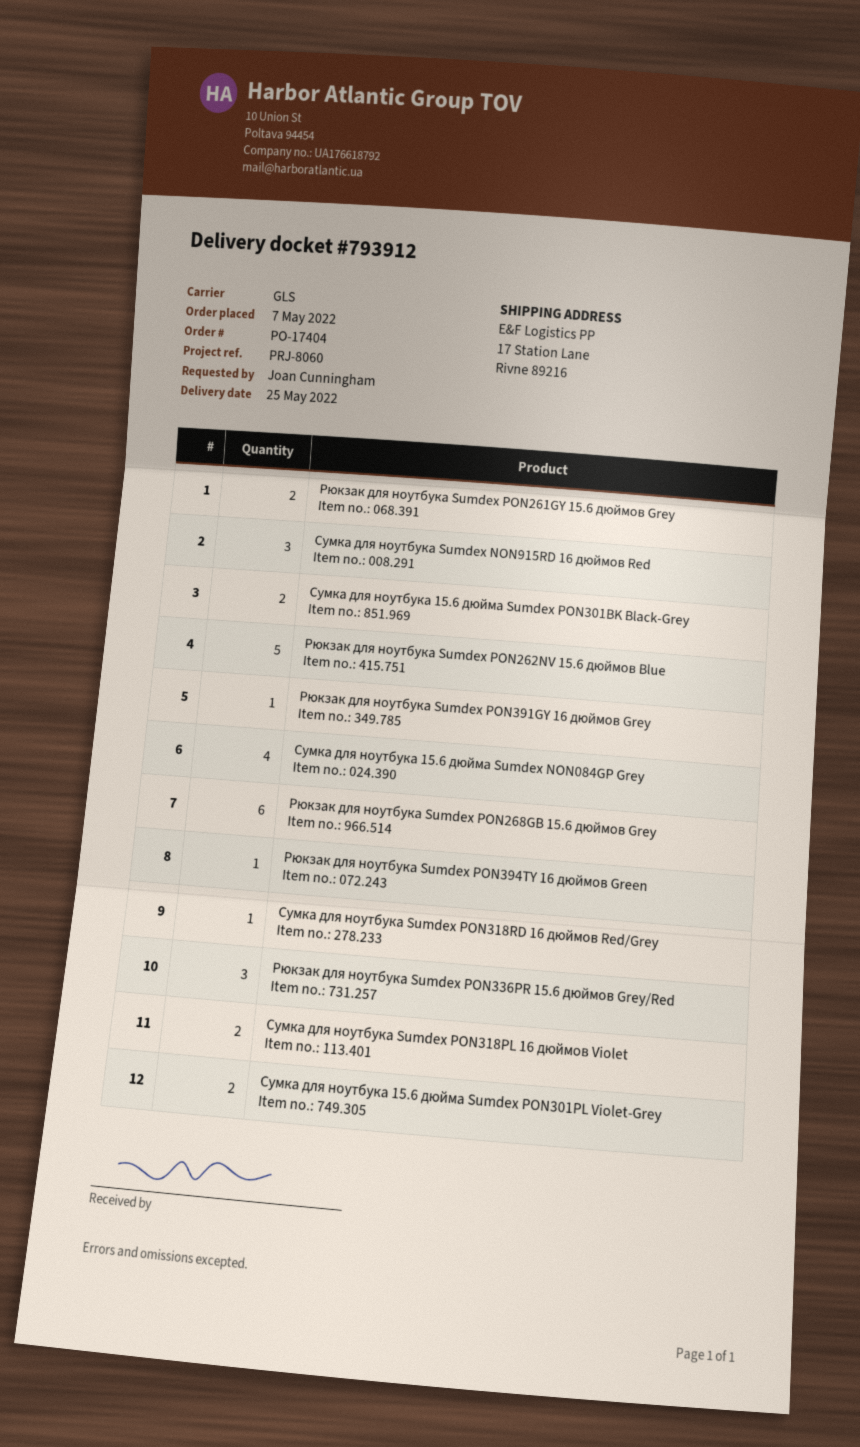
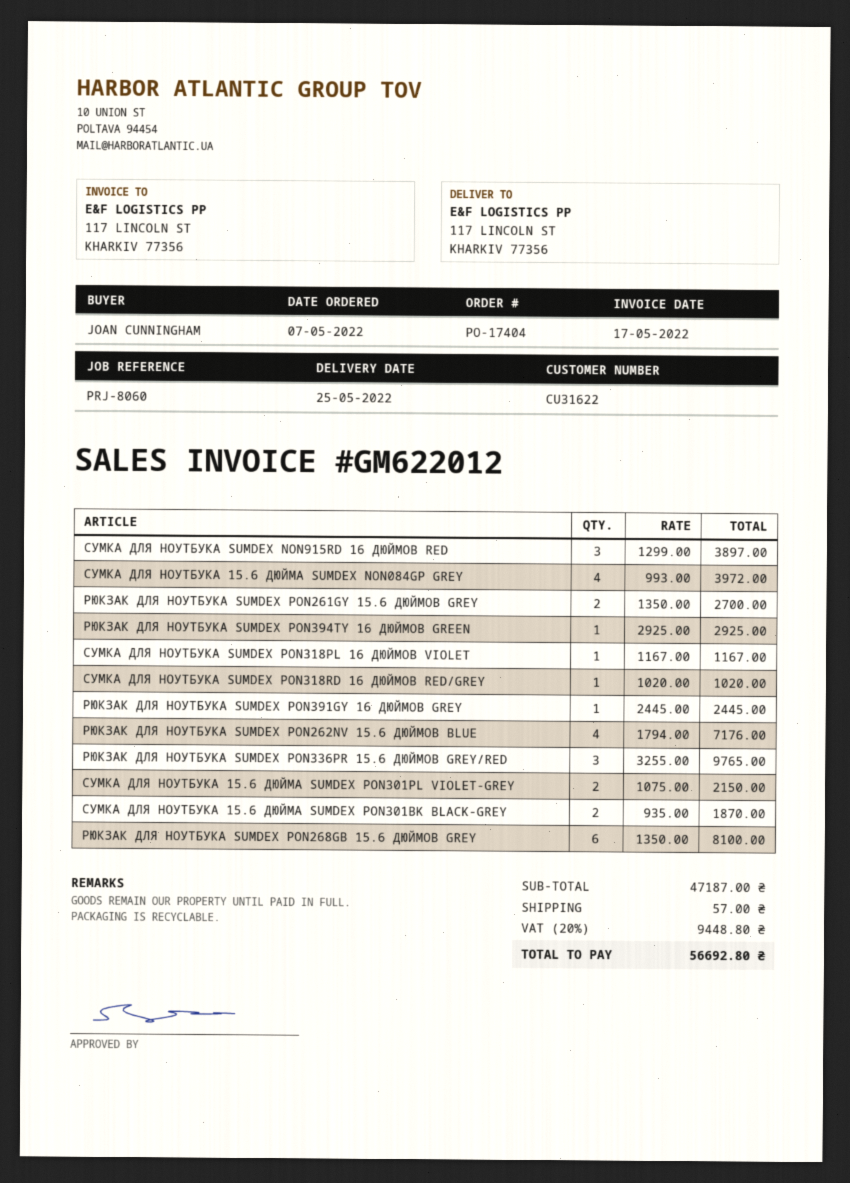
ship to: 17 Station Lane, Rivne 89216 -> 117 LINCOLN ST, KHARKIV 77356
Рюкзак для ноутбука Sumdex PON262NV 15.6 дюймов Blue: 5 -> 4
Сумка для ноутбука Sumdex PON318PL 16 дюймов Violet: 2 -> 1

